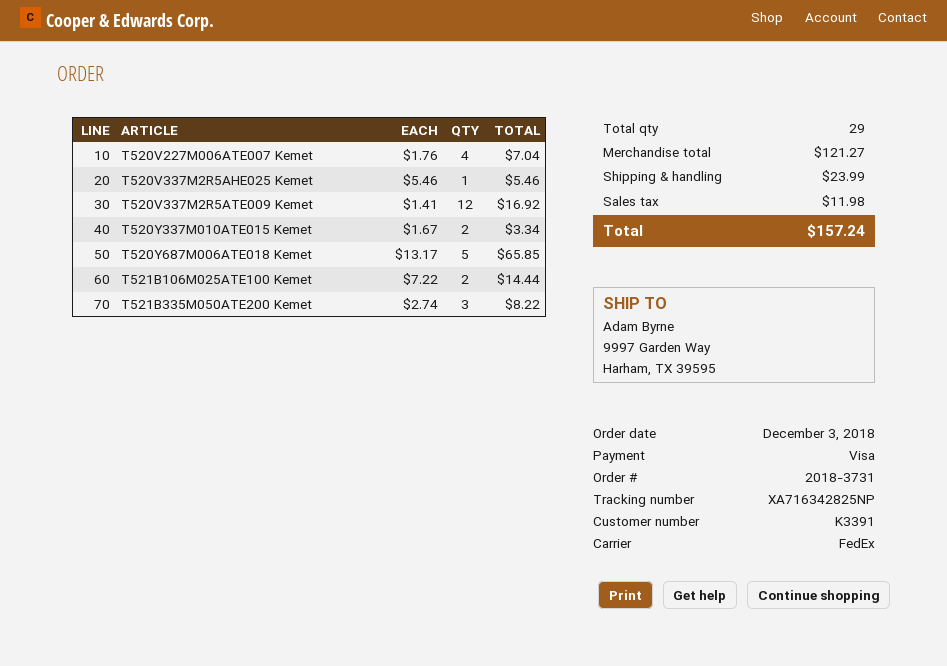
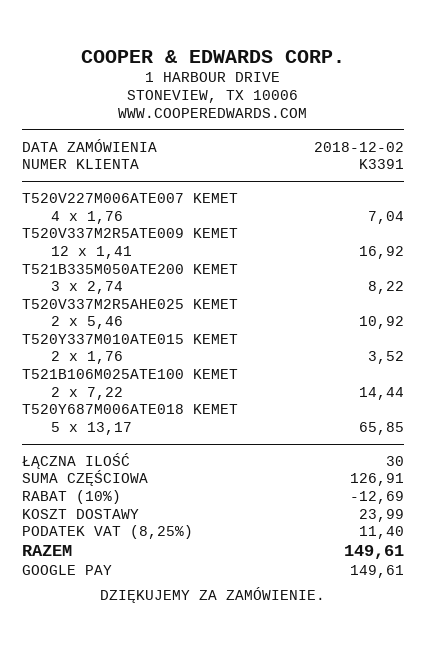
order date: 2018-12-03 -> 2018-12-02
payment method: Visa -> Google Pay
T520V337M2R5AHE025 Kemet: 1 x 5.46 = 5.46 -> 2 x 5.46 = 10.92
T520Y337M010ATE015 Kemet: 2 x 1.67 = 3.34 -> 2 x 1.76 = 3.52
total quantity: 29 -> 30
subtotal: 121.27 -> 126.91
discount: none -> 10% = 12.69
tax: 11.98 -> 11.40
total: 157.24 -> 149.61

